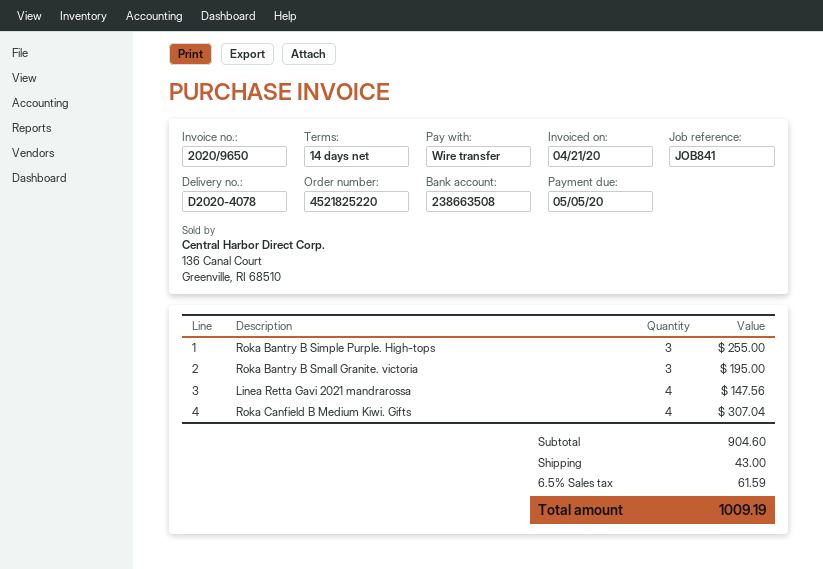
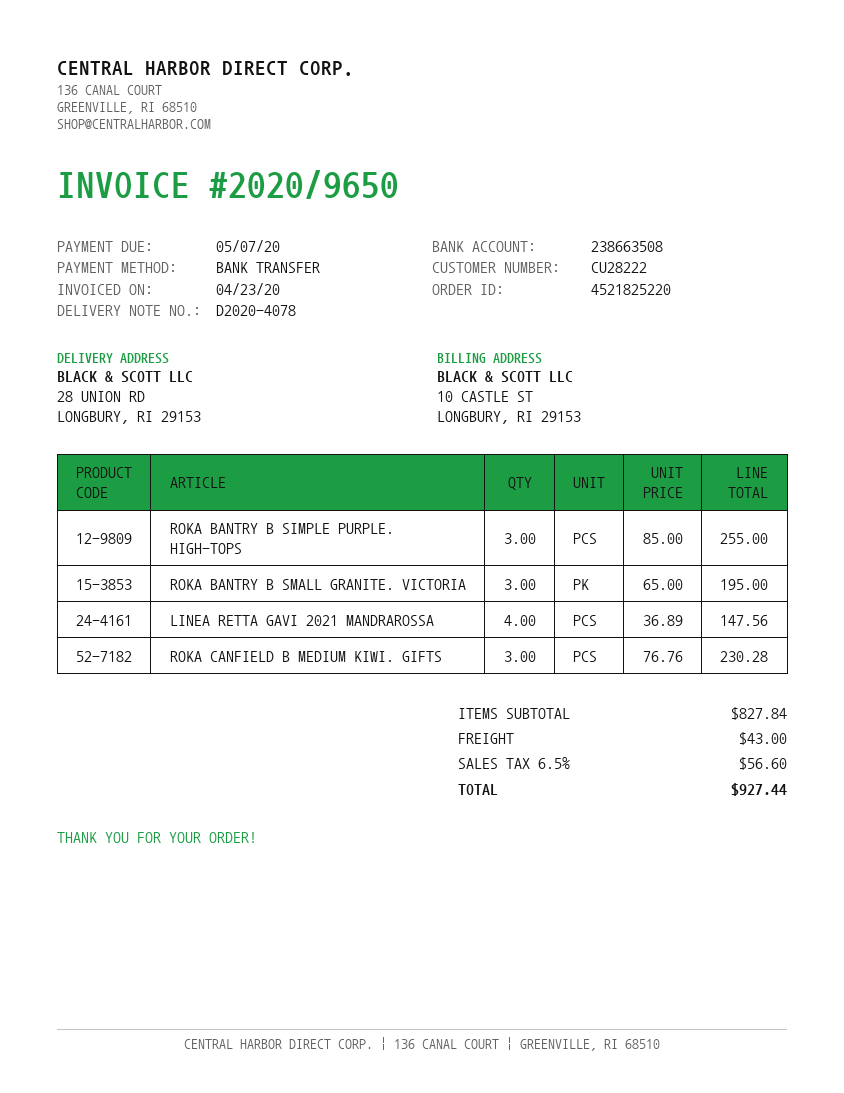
invoice date: 2020-04-21 -> 2020-04-23
due date: 2020-05-05 -> 2020-05-07
Roka Canfield B Medium Kiwi. Gifts: 4 for 307.04 -> 3 for 230.28
subtotal: 904.60 -> 827.84
tax: 6.5% = 61.59 -> 6.5% = 56.60
total: 1009.19 -> 927.44

